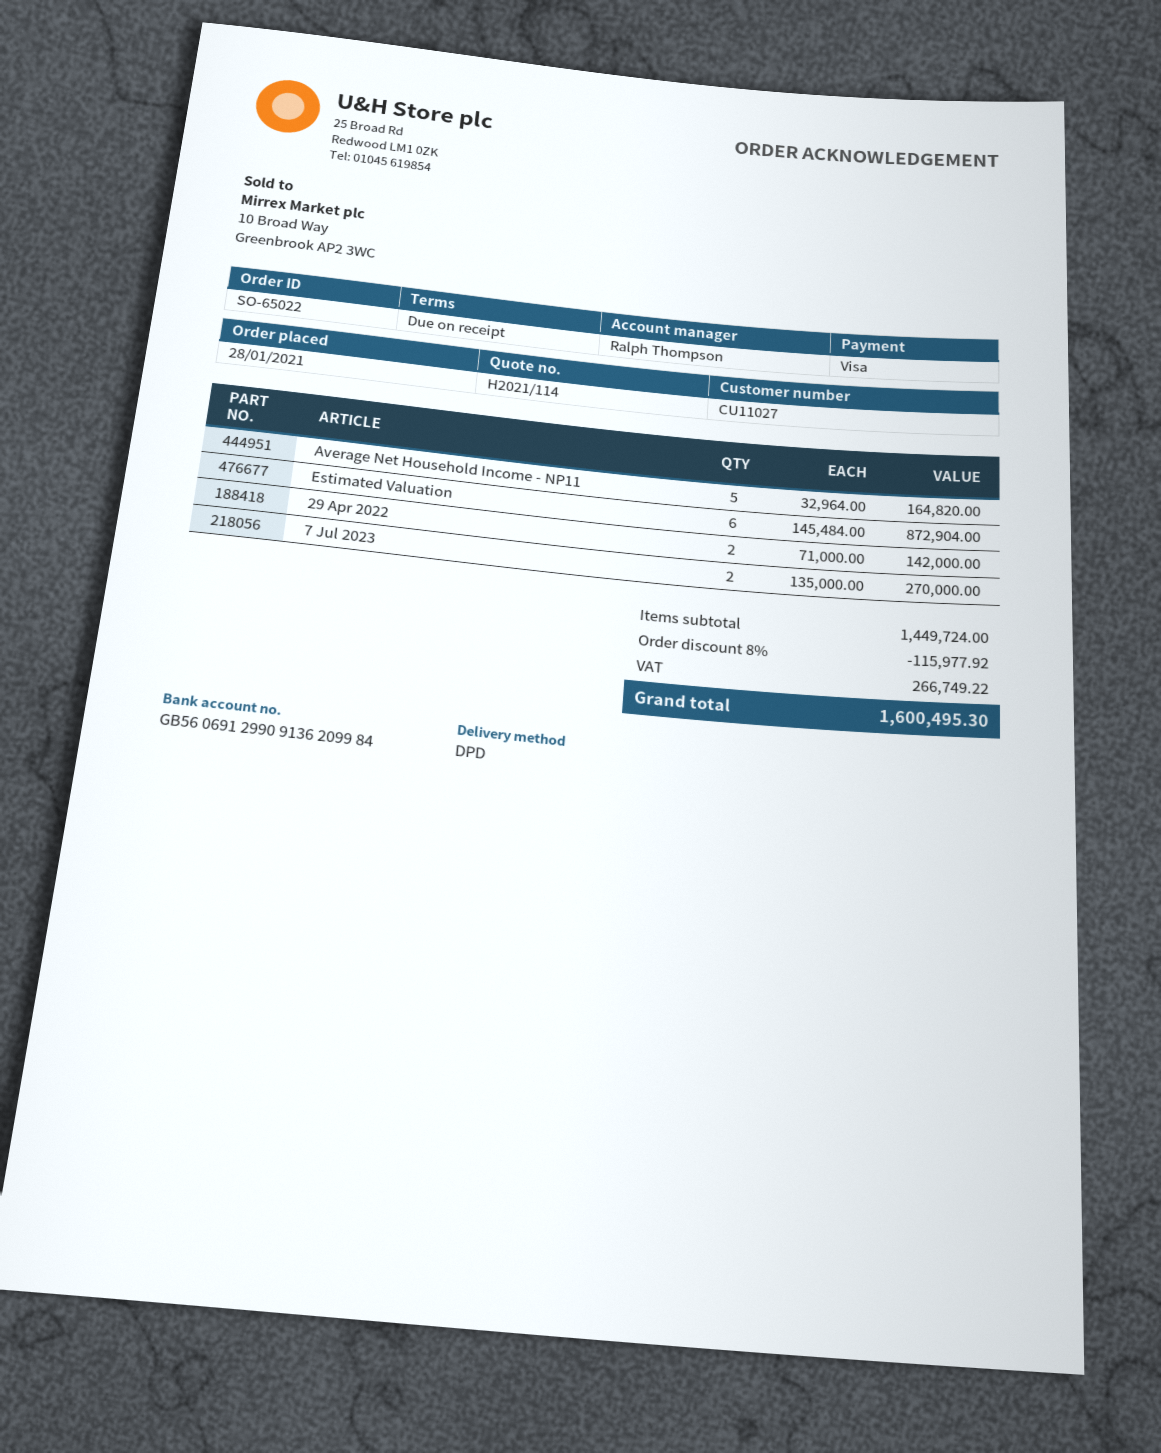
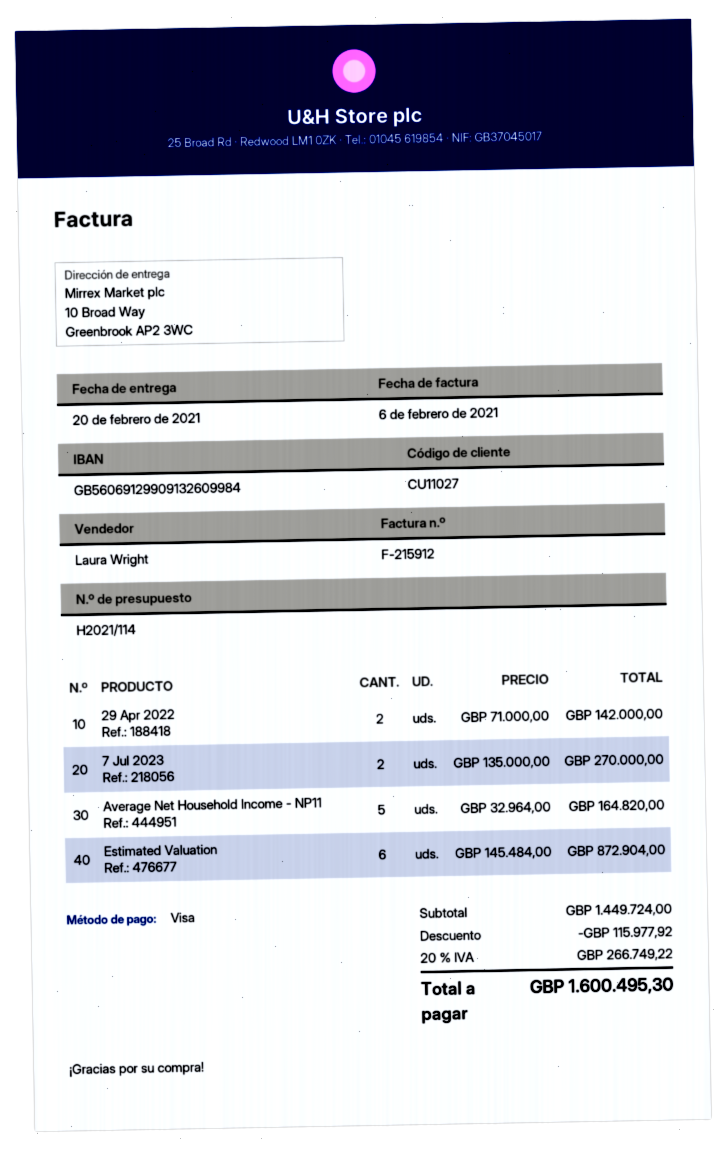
sales rep: Ralph Thompson -> Laura Wright
bank account: GB56069129909136209984 -> GB56069129909132609984

